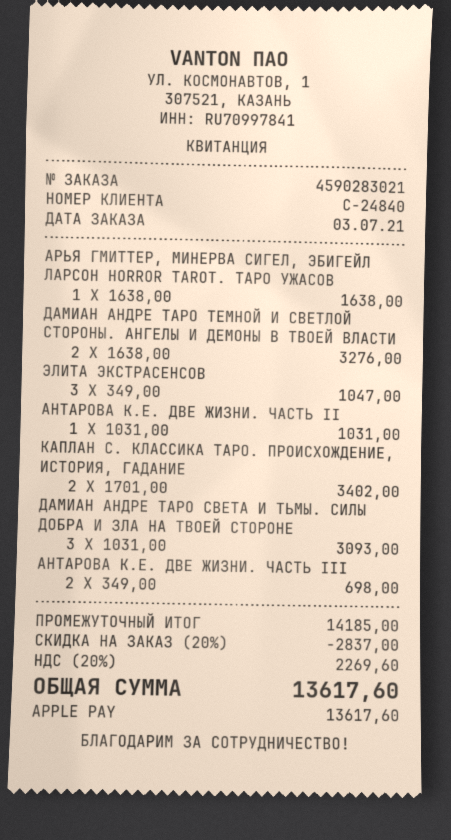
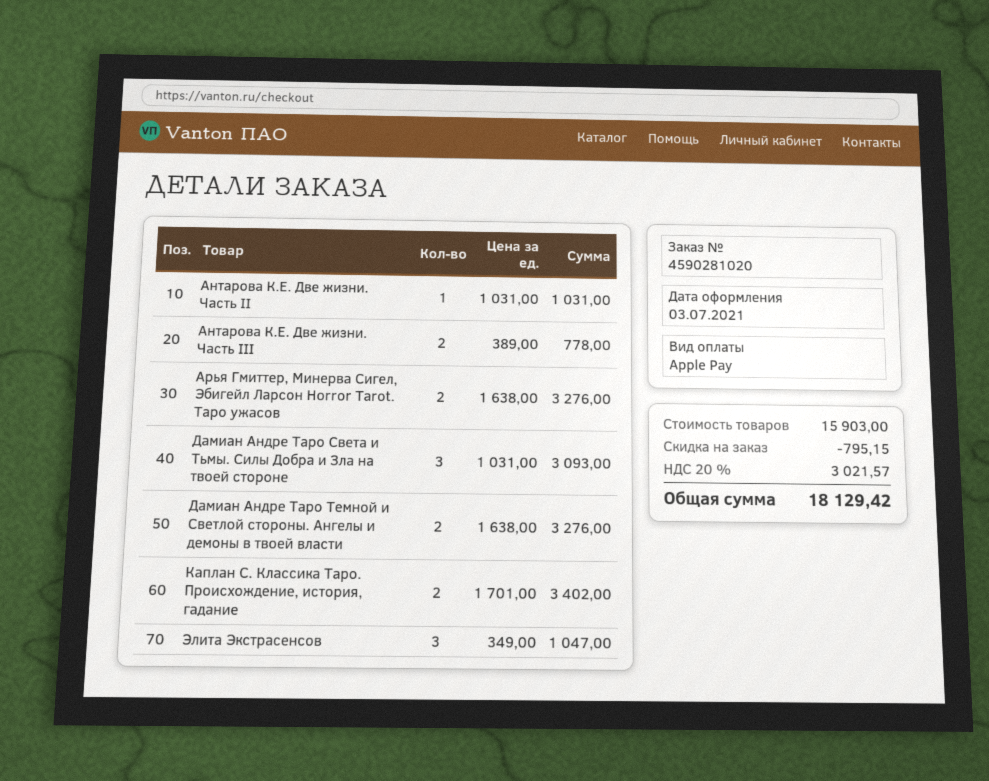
order number: 4590283021 -> 4590281020
АРЬЯ ГМИТТЕР, МИНЕРВА СИГЕЛ, ЭБИГЕЙЛ ЛАРСОН HORROR TAROT. ТАРО УЖАСОВ: 1 x 1638.00 = 1638.00 -> 2 x 1638.00 = 3276.00
АНТАРОВА К.Е. ДВЕ ЖИЗНИ. ЧАСТЬ III: 2 x 349.00 = 698.00 -> 2 x 389.00 = 778.00
subtotal: 14185.00 -> 15903.00
discount: 2837.00 -> 795.15
tax: 20% = 2269.60 -> 20% = 3021.57
total: 13617.60 -> 18129.42

